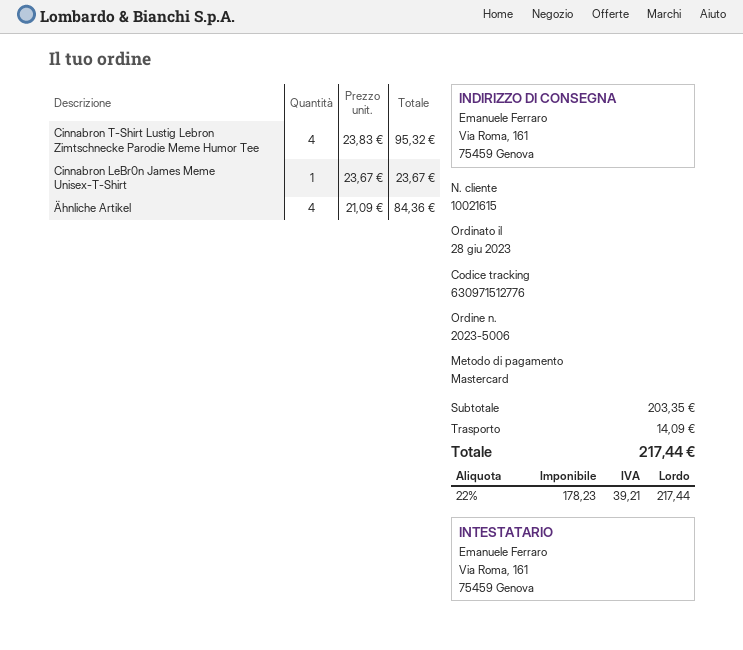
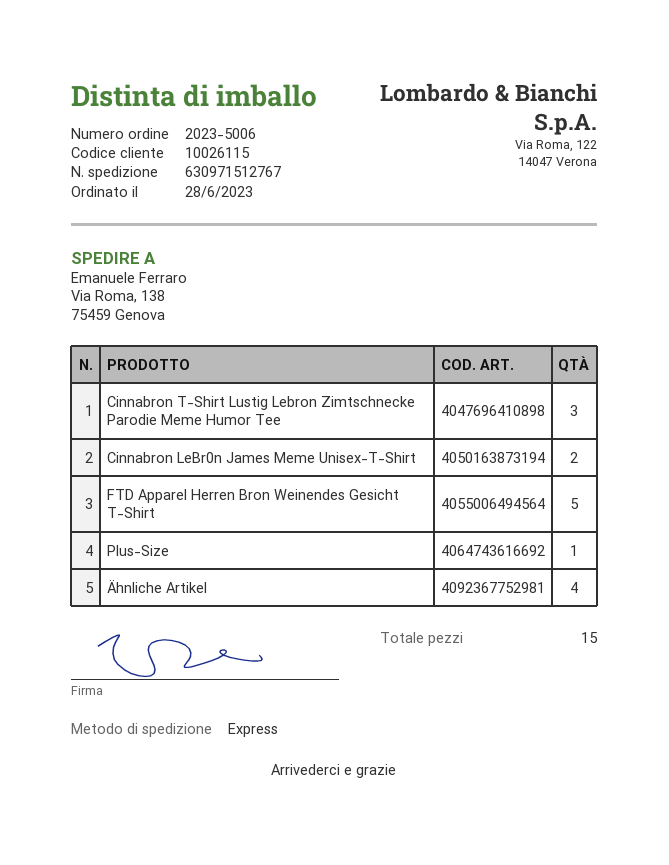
customer number: 10021615 -> 10026115
tracking number: 630971512776 -> 630971512767
ship to: Via Roma, 161, 75459 Genova -> Via Roma, 138, 75459 Genova
Cinnabron T-Shirt Lustig Lebron Zimtschnecke Parodie Meme Humor Tee: 4 -> 3
Cinnabron LeBr0n James Meme Unisex-T-Shirt: 1 -> 2
FTD Apparel Herren Bron Weinendes Gesicht T-Shirt: none -> 5
Plus-Size: none -> 1

